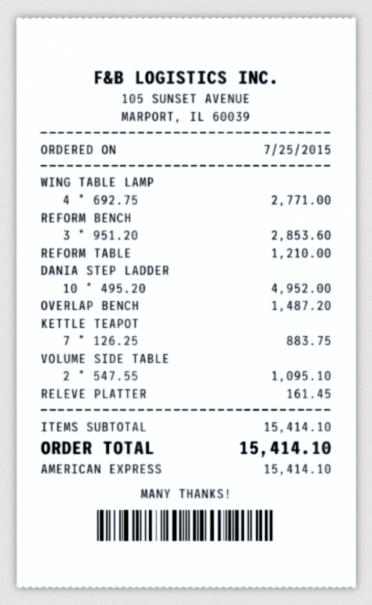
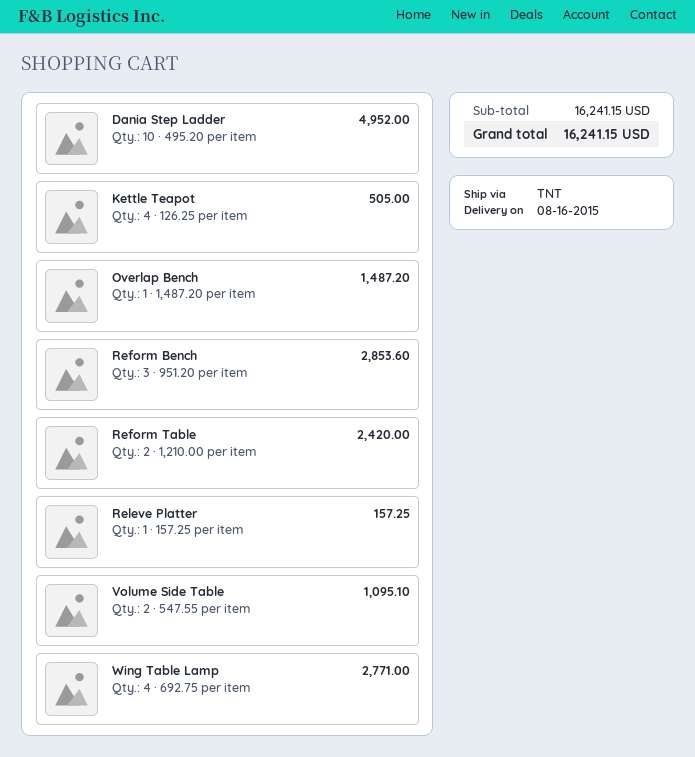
REFORM TABLE: 1 x 1210.00 = 1210.00 -> 2 x 1210.00 = 2420.00
KETTLE TEAPOT: 7 x 126.25 = 883.75 -> 4 x 126.25 = 505.00
RELEVE PLATTER: 1 x 161.45 = 161.45 -> 1 x 157.25 = 157.25
subtotal: 15414.10 -> 16241.15
total: 15414.10 -> 16241.15

